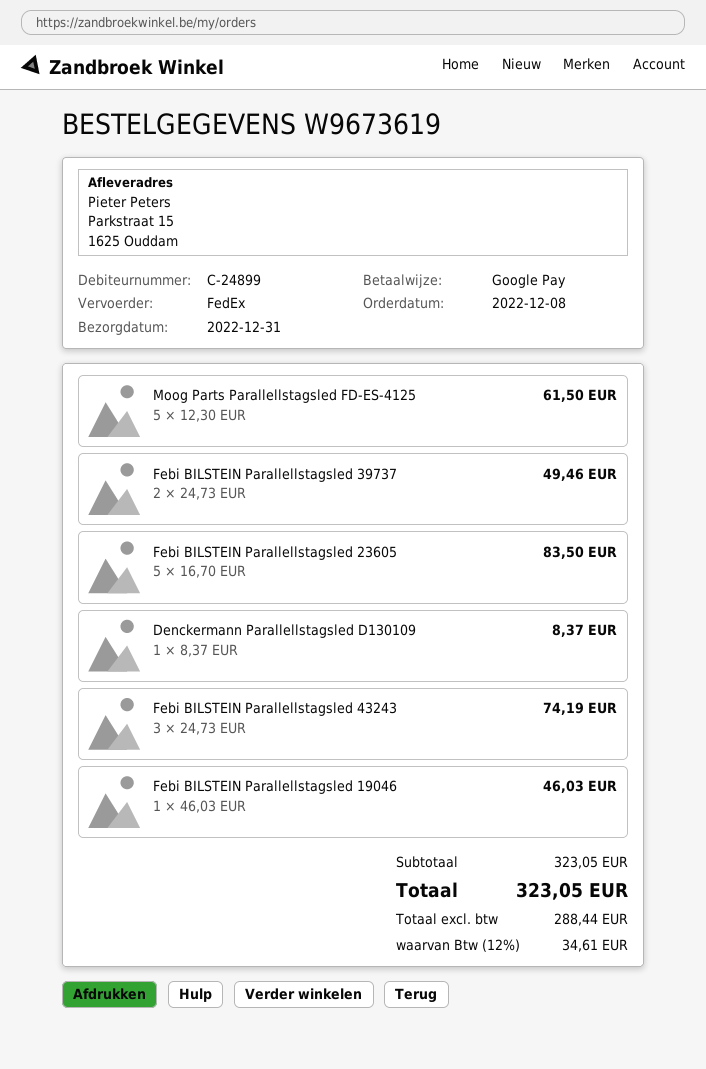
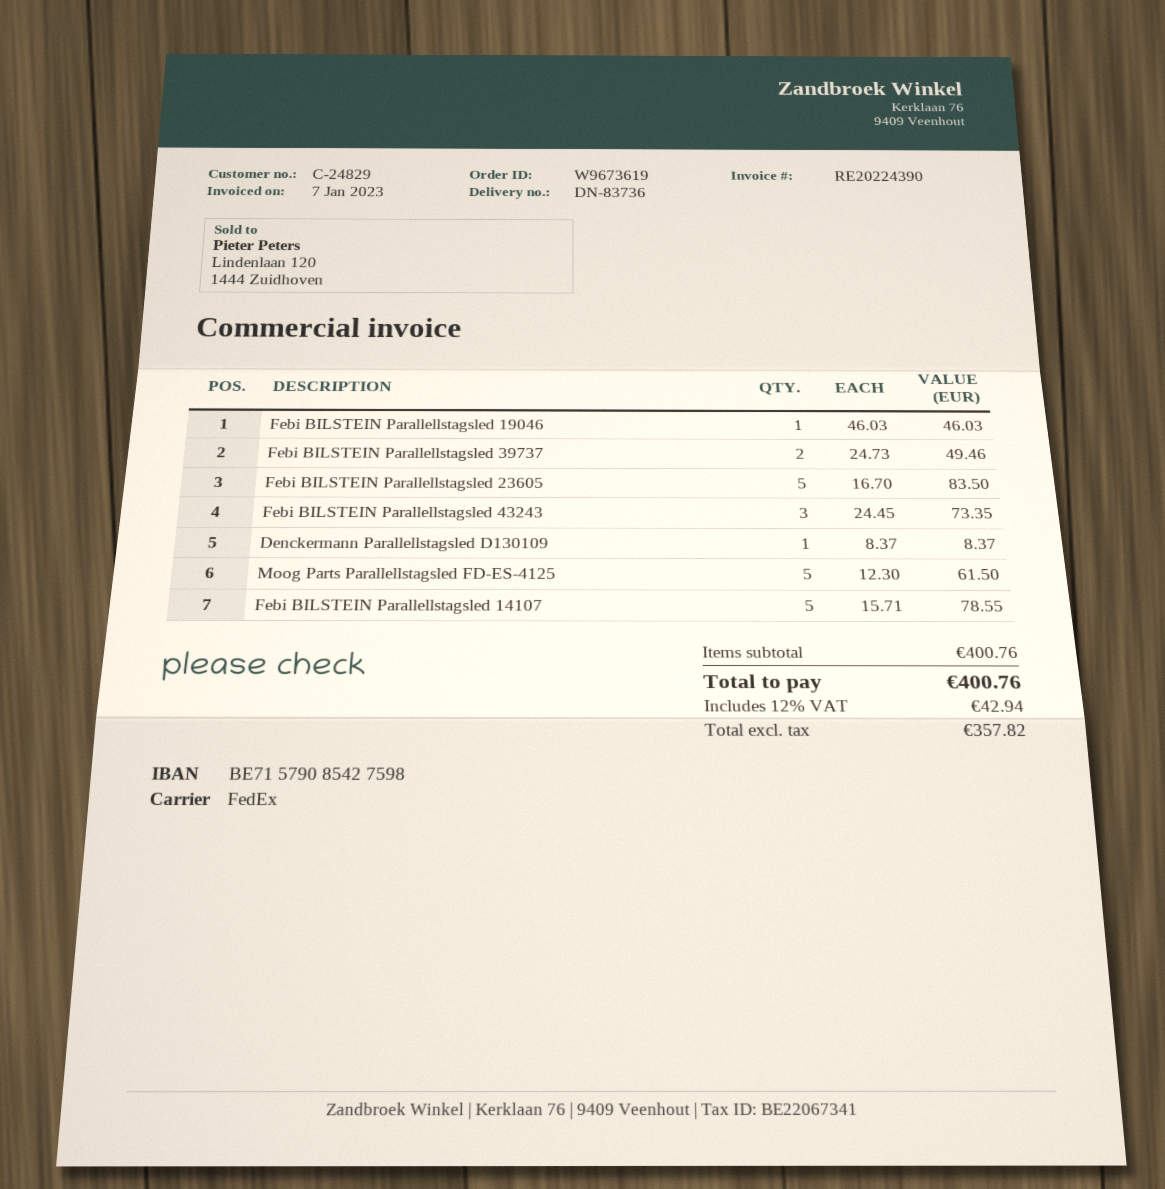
customer number: C-24899 -> C-24829
Febi BILSTEIN Parallellstagsled 43243: 3 x 24.73 = 74.19 -> 3 x 24.45 = 73.35
Febi BILSTEIN Parallellstagsled 14107: none -> 5 x 15.71 = 78.55
subtotal: 323.05 -> 400.76
net: 288.44 -> 357.82
tax: 12% = 34.61 -> 12% = 42.94
total: 323.05 -> 400.76

